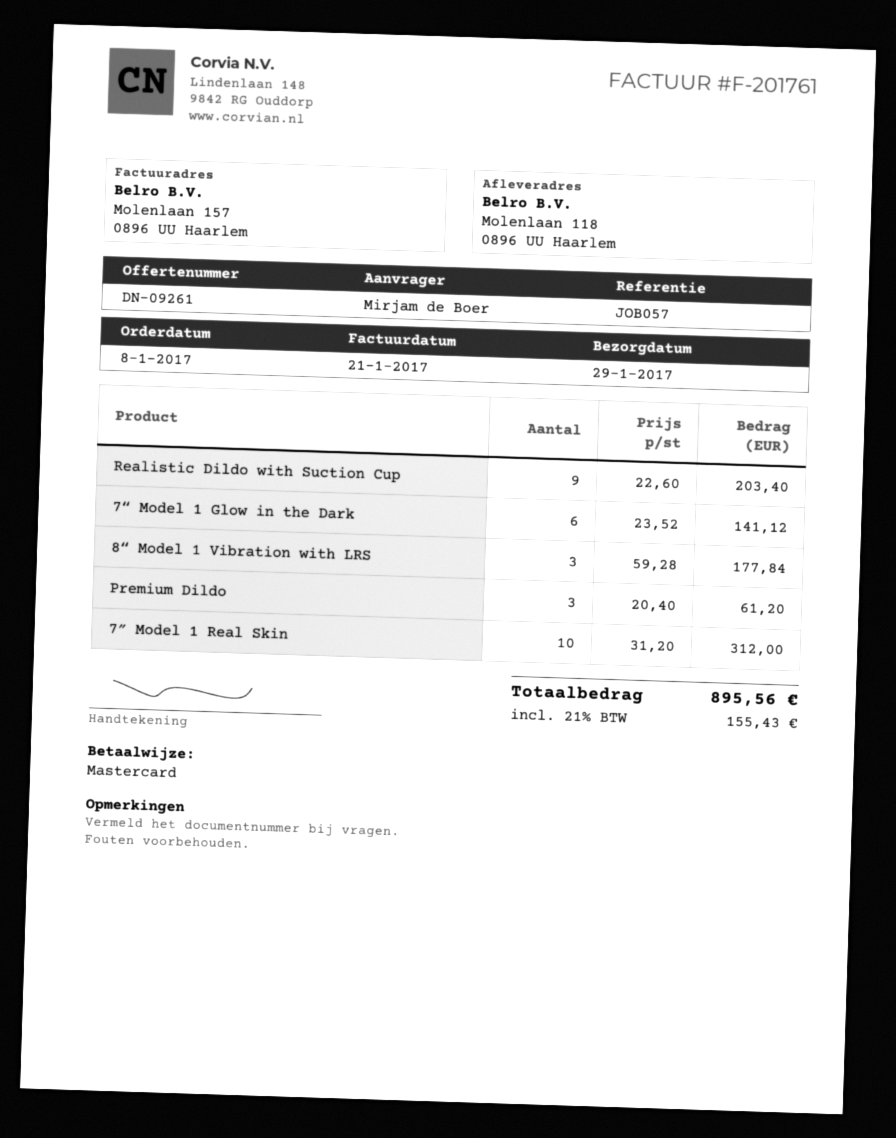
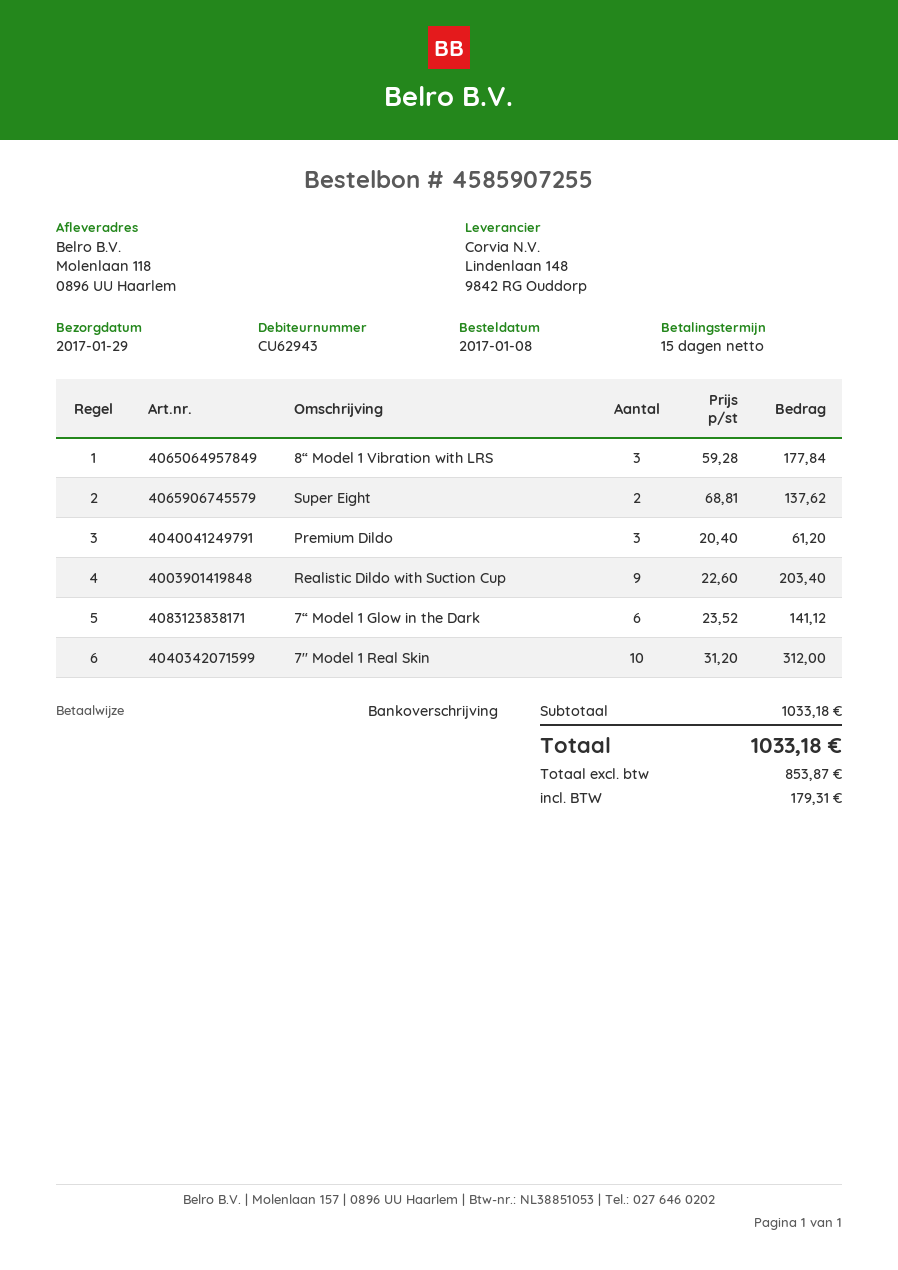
payment method: Mastercard -> bank transfer
Super Eight: none -> 2 x 68.81 = 137.62
tax: 155.43 -> 179.31
total: 895.56 -> 1033.18

